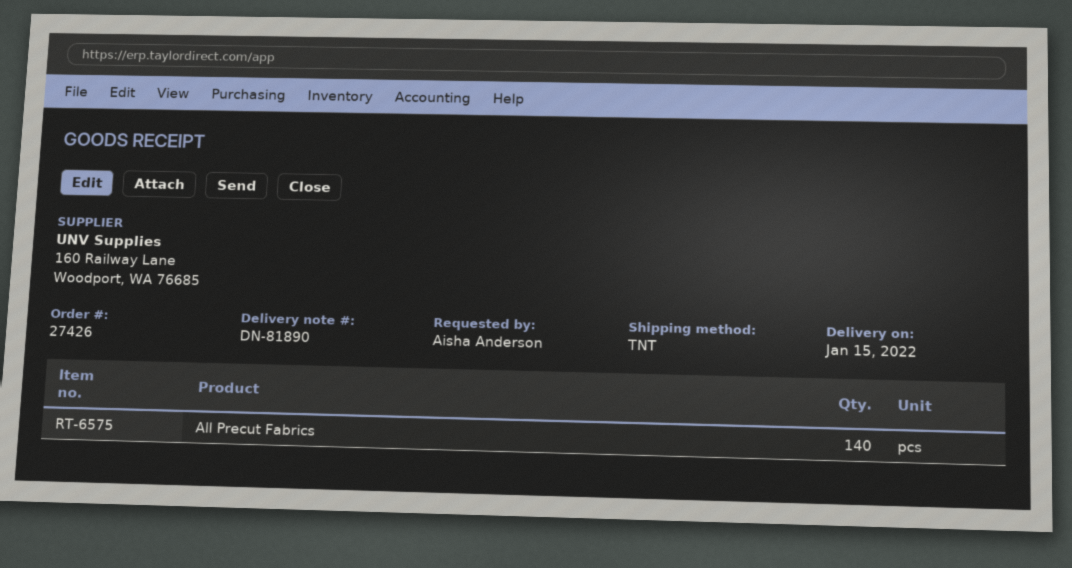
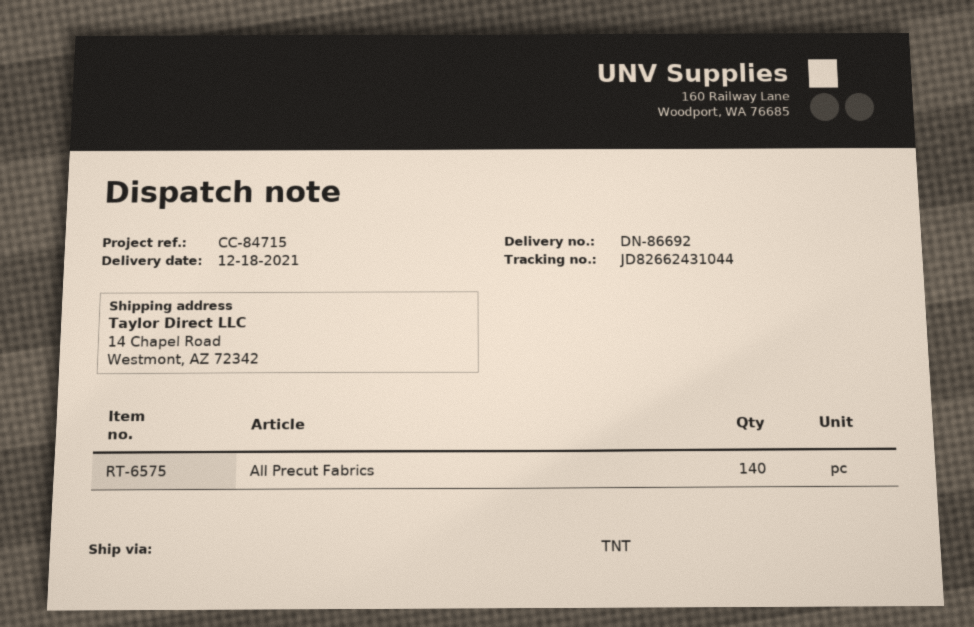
delivery note number: DN-81890 -> DN-86692
delivery date: 2022-01-15 -> 2021-12-18

